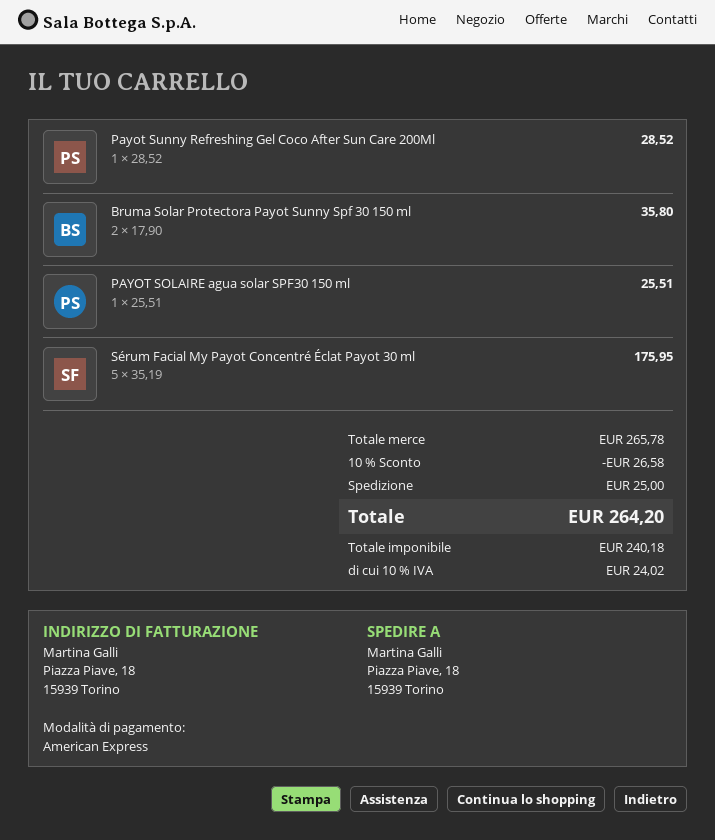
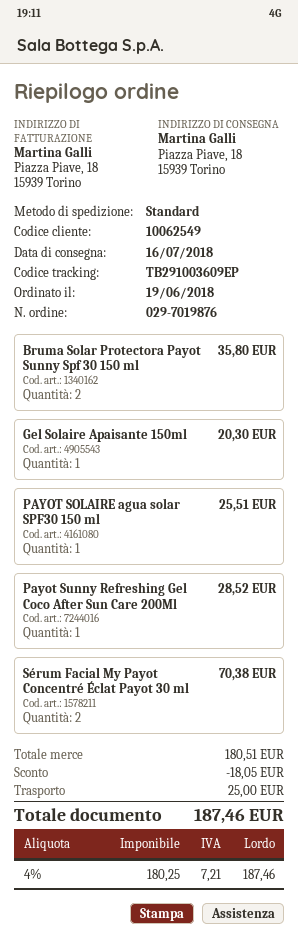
Sérum Facial My Payot Concentré Éclat Payot 30 ml: 5 for 175.95 -> 2 for 70.38
Gel Solaire Apaisante 150ml: none -> 1 for 20.30
subtotal: 265.78 -> 180.51
discount: 26.58 -> 18.05
net: 240.18 -> 180.25
tax: 10% = 24.02 -> 4% = 7.21
total: 264.20 -> 187.46

